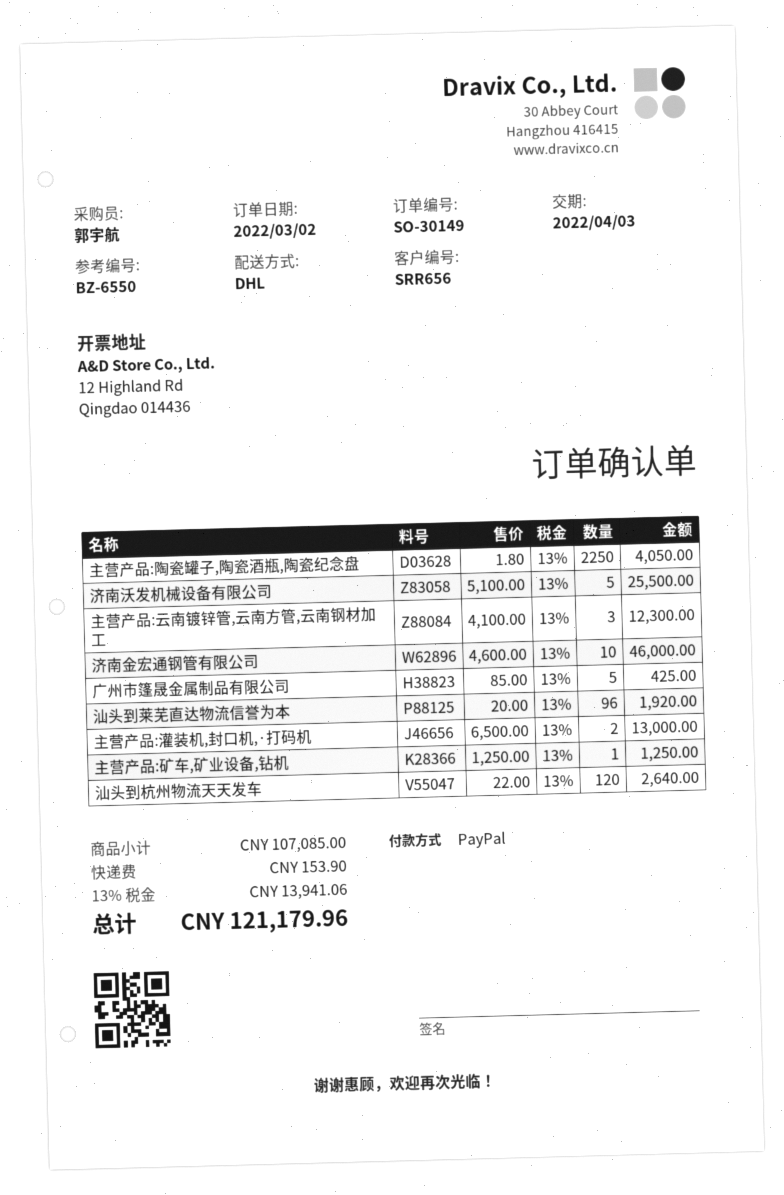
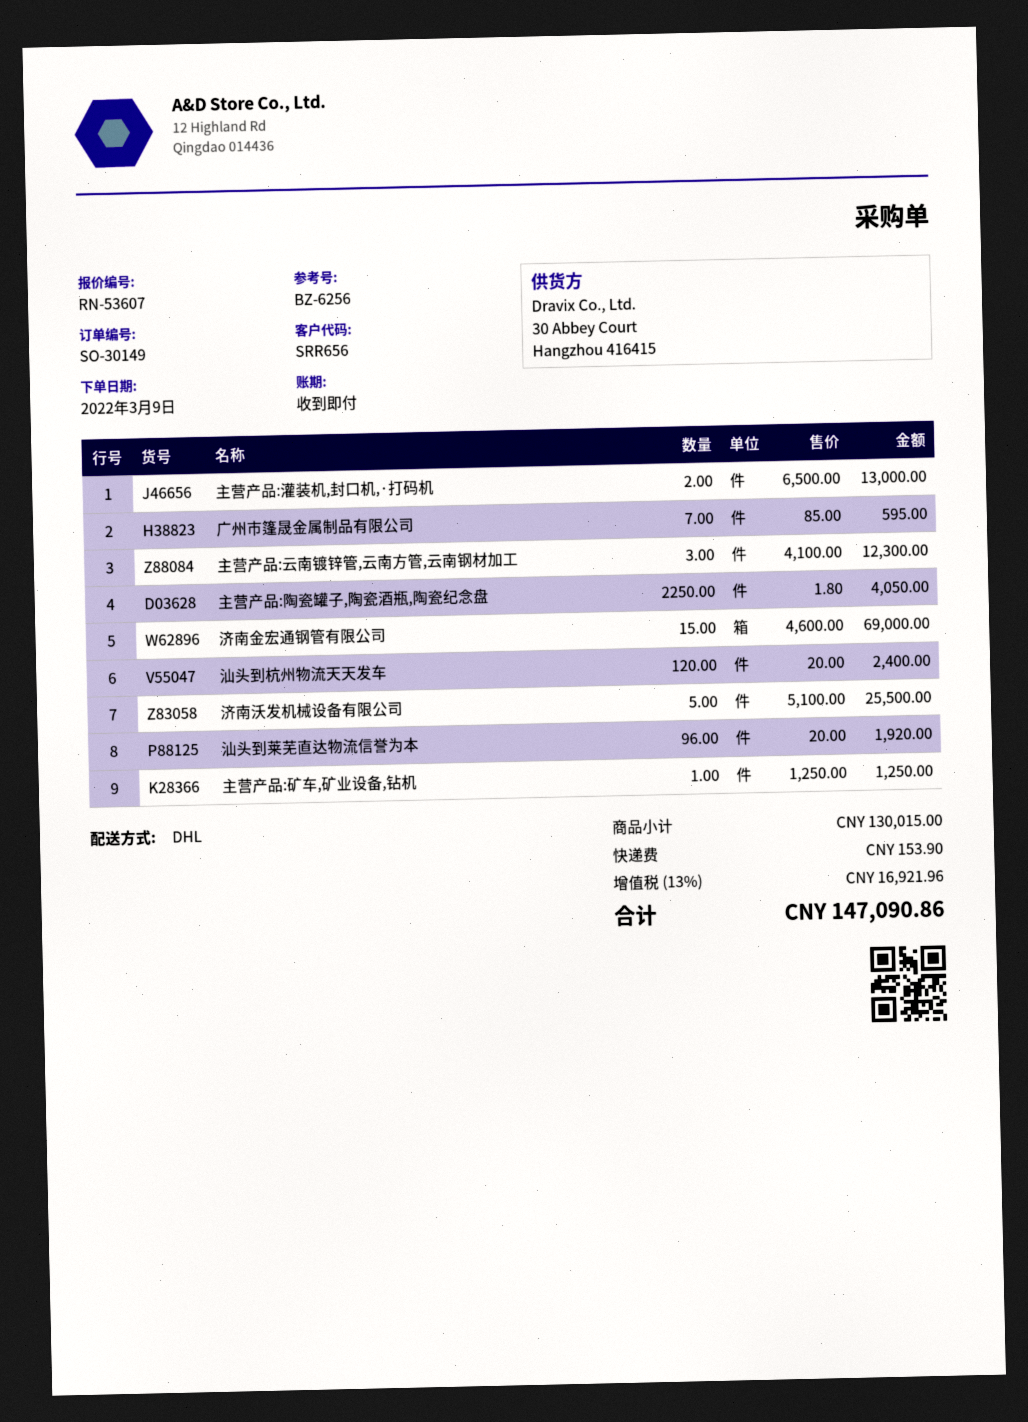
order date: 2022-03-02 -> 2022-03-09
reference: BZ-6550 -> BZ-6256
济南金宏通钢管有限公司: 10 x 4600.00 = 46000.00 -> 15 x 4600.00 = 69000.00
广州市篷晟金属制品有限公司: 5 x 85.00 = 425.00 -> 7 x 85.00 = 595.00
汕头到杭州物流天天发车: 120 x 22.00 = 2640.00 -> 120 x 20.00 = 2400.00
subtotal: 107085.00 -> 130015.00
tax: 13% = 13941.06 -> 13% = 16921.96
total: 121179.96 -> 147090.86

